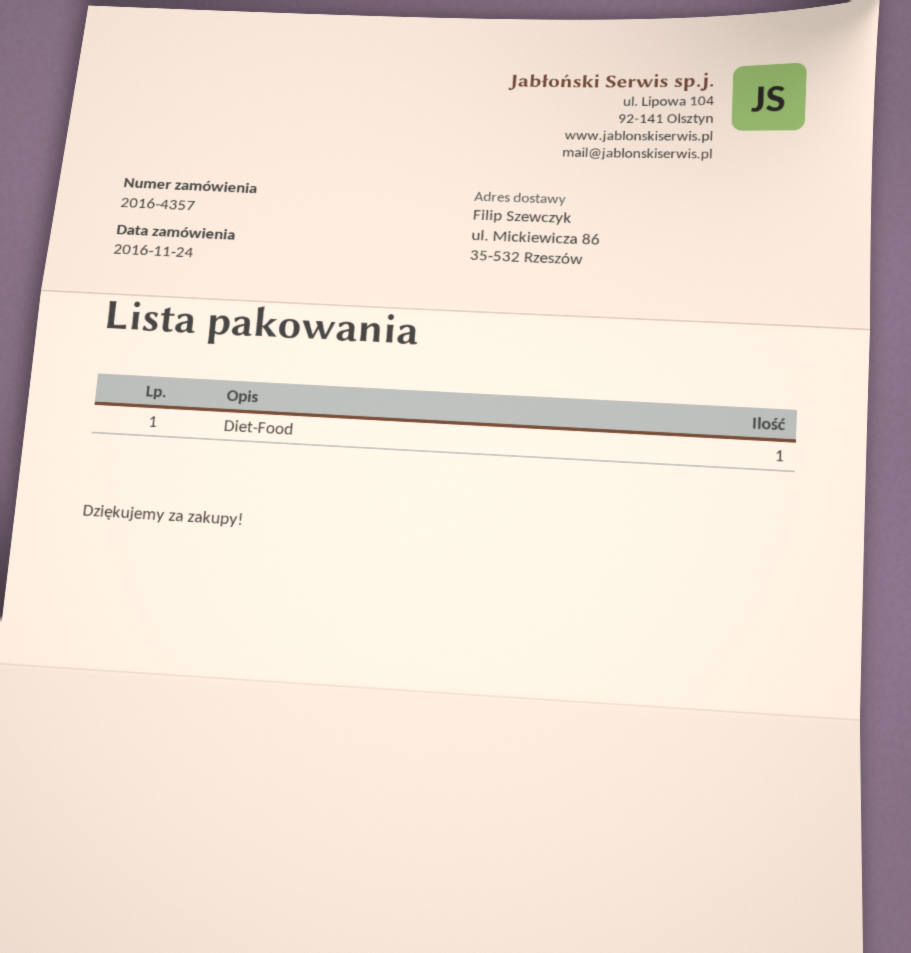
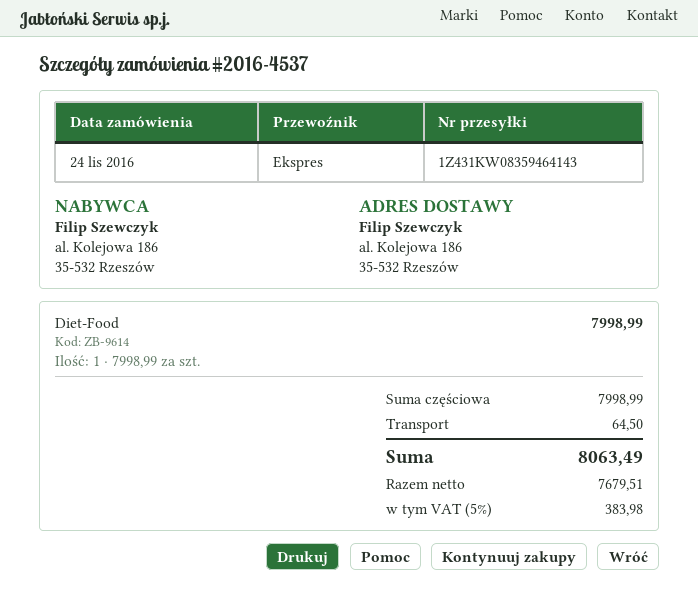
order number: 2016-4357 -> 2016-4537
ship to: ul. Mickiewicza 86, 35-532 Rzeszów -> al. Kolejowa 186, 35-532 Rzeszów

